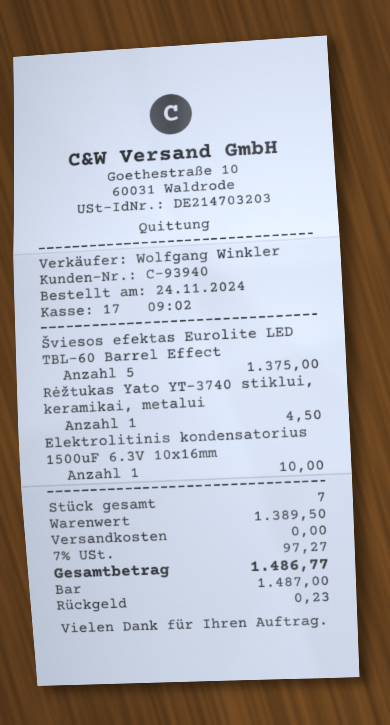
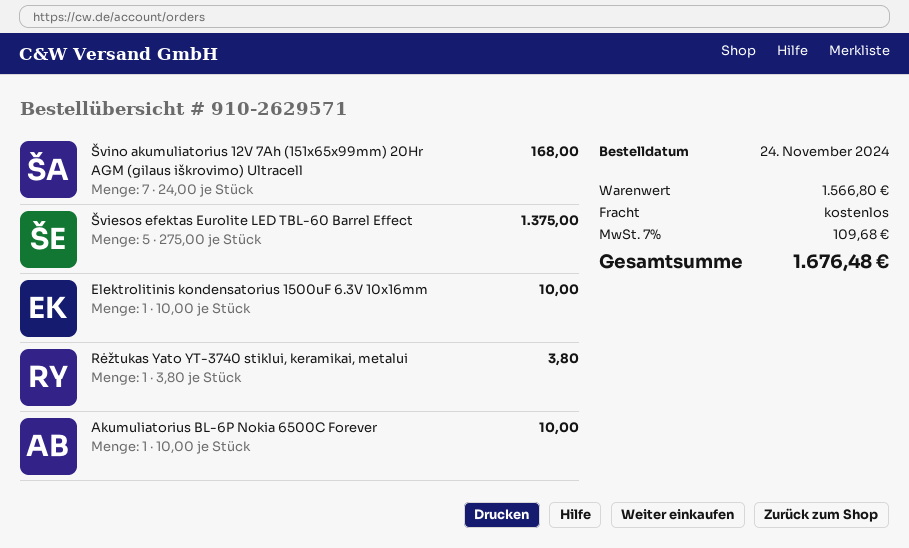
Rėžtukas Yato YT-3740 stiklui, keramikai, metalui: 1 for 4.50 -> 1 for 3.80
Švino akumuliatorius 12V 7Ah (151x65x99mm) 20Hr AGM (gilaus iškrovimo) Ultracell: none -> 7 for 168.00
Akumuliatorius BL-6P Nokia 6500C Forever: none -> 1 for 10.00
subtotal: 1389.50 -> 1566.80
tax: 7% = 97.27 -> 7% = 109.68
total: 1486.77 -> 1676.48

